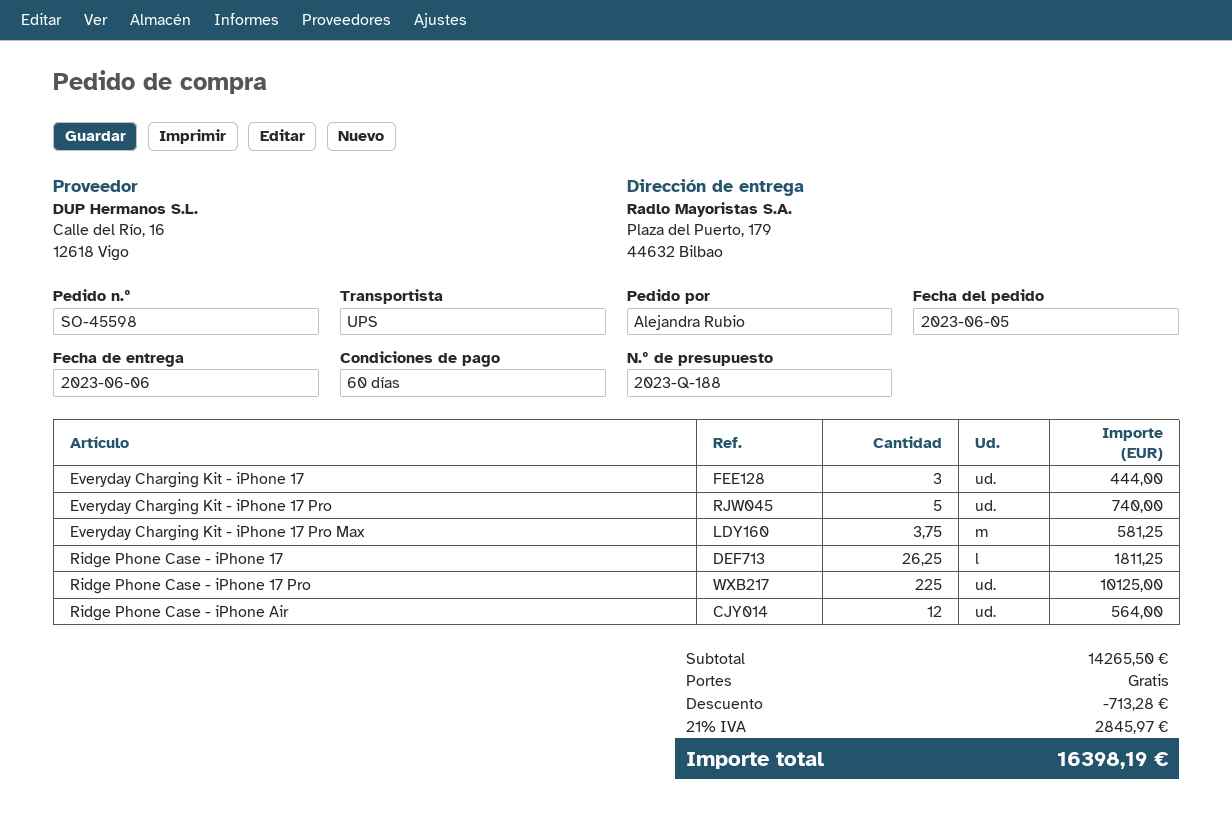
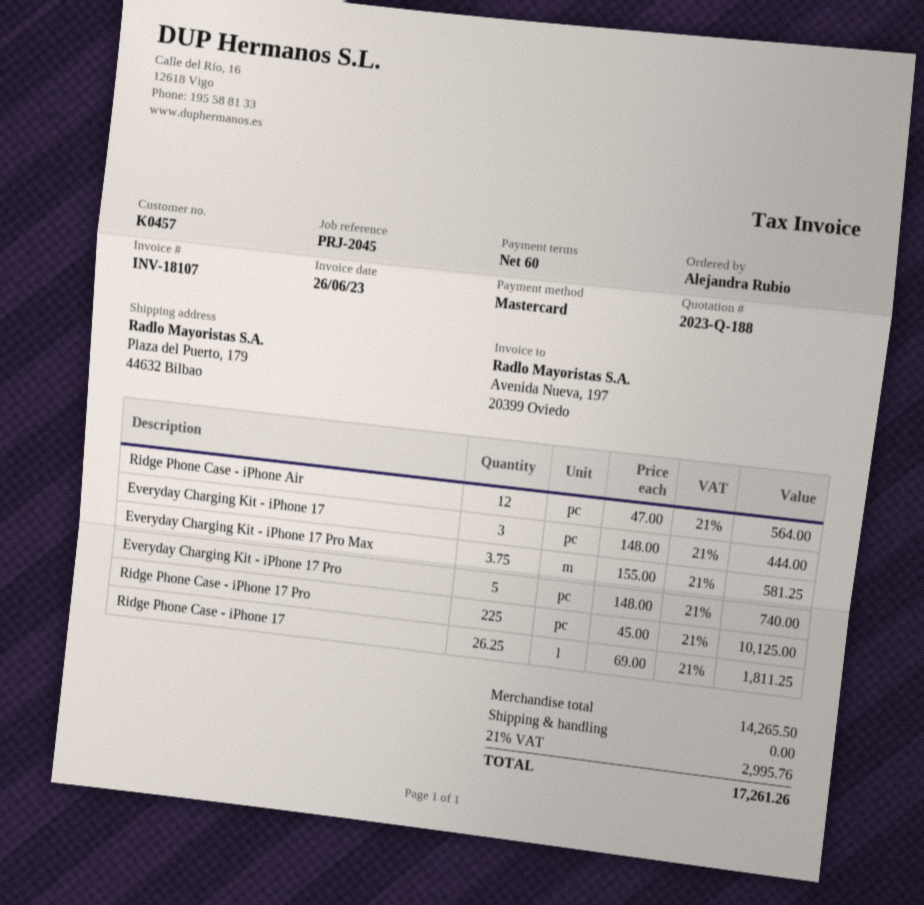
discount: 713.28 -> none
tax: 21% = 2845.97 -> 21% = 2995.76
total: 16398.19 -> 17261.26

